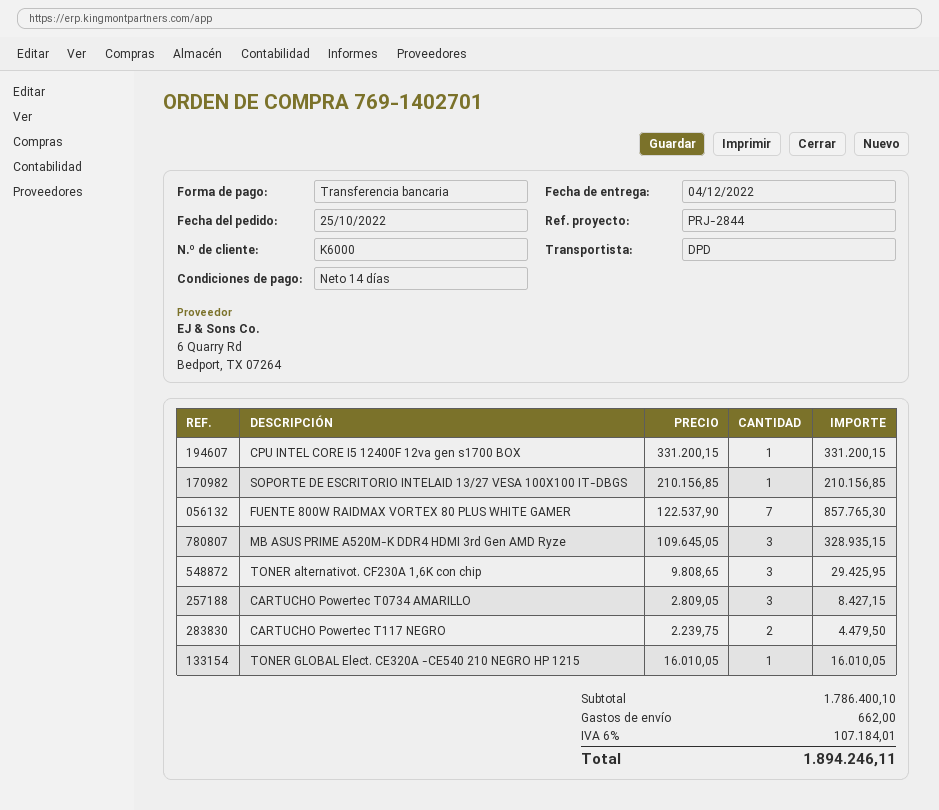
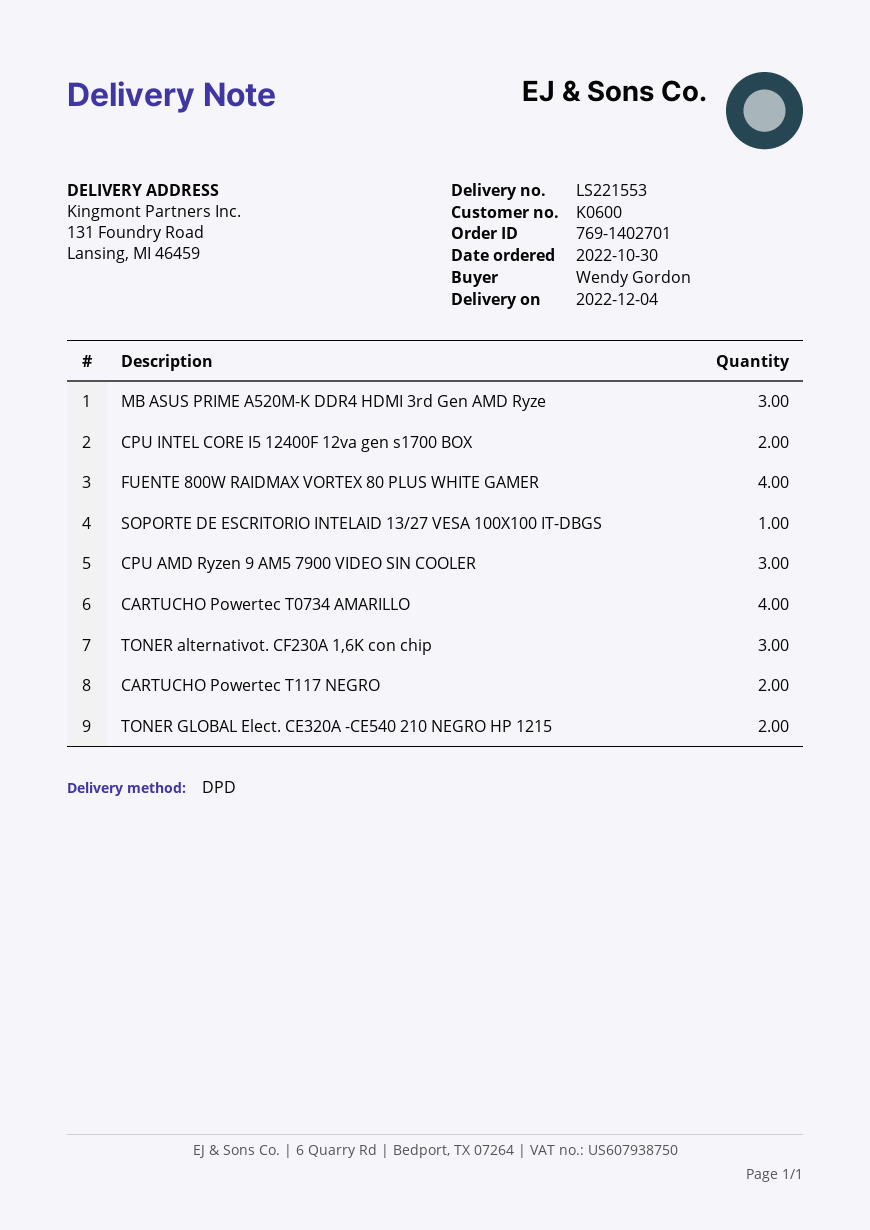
order date: 2022-10-25 -> 2022-10-30
customer number: K6000 -> K0600
CPU INTEL CORE I5 12400F 12va gen s1700 BOX: 1 -> 2
FUENTE 800W RAIDMAX VORTEX 80 PLUS WHITE GAMER: 7 -> 4
CARTUCHO Powertec T0734 AMARILLO: 3 -> 4
TONER GLOBAL Elect. CE320A -CE540 210 NEGRO HP 1215: 1 -> 2
CPU AMD Ryzen 9 AM5 7900 VIDEO SIN COOLER: none -> 3

